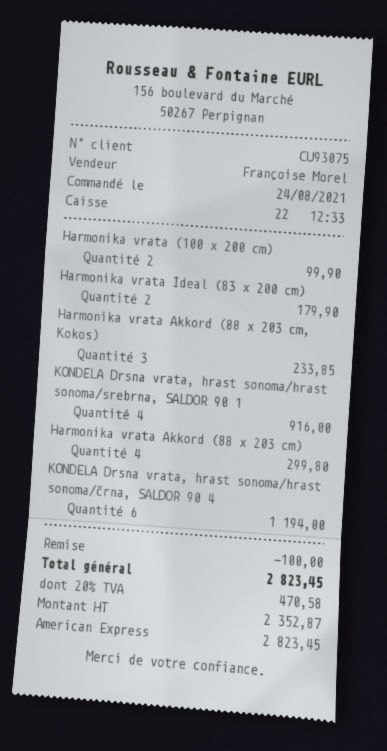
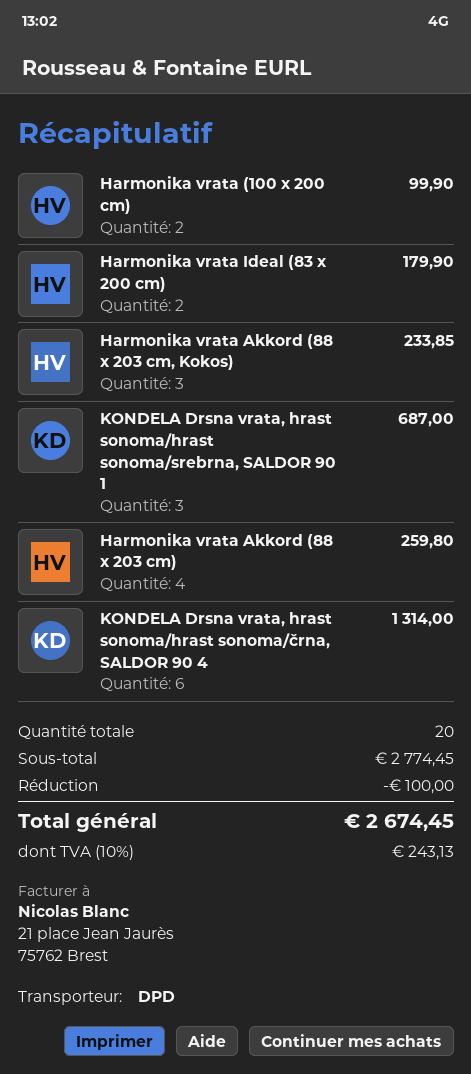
KONDELA Drsna vrata, hrast sonoma/hrast sonoma/srebrna, SALDOR 90 1: 4 for 916.00 -> 3 for 687.00
Harmonika vrata Akkord (88 x 203 cm): 4 for 299.80 -> 4 for 259.80
KONDELA Drsna vrata, hrast sonoma/hrast sonoma/črna, SALDOR 90 4: 6 for 1194.00 -> 6 for 1314.00
tax: 20% = 470.58 -> 10% = 243.13
total: 2823.45 -> 2674.45

